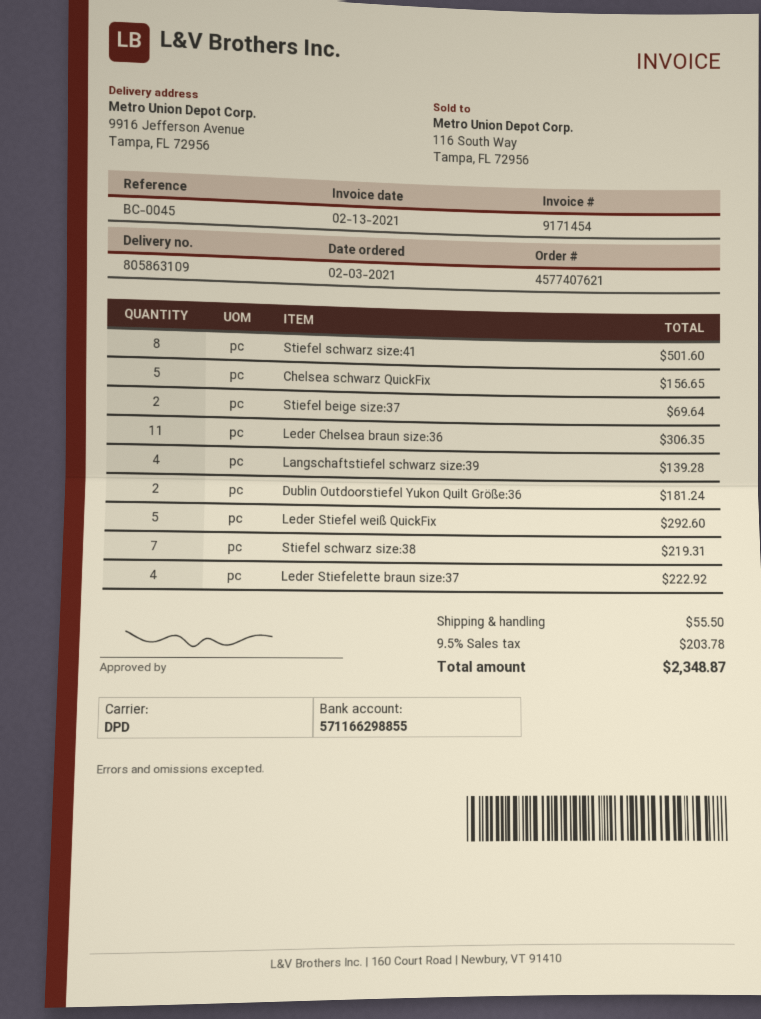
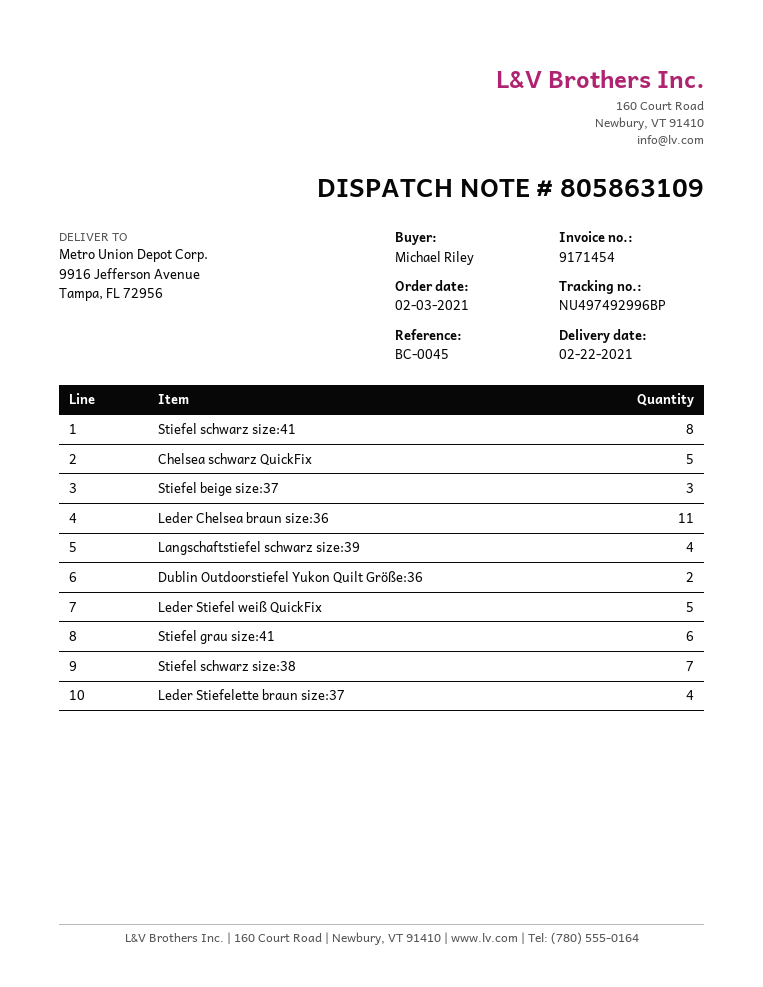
Stiefel beige size:37: 2 -> 3
Stiefel grau size:41: none -> 6

